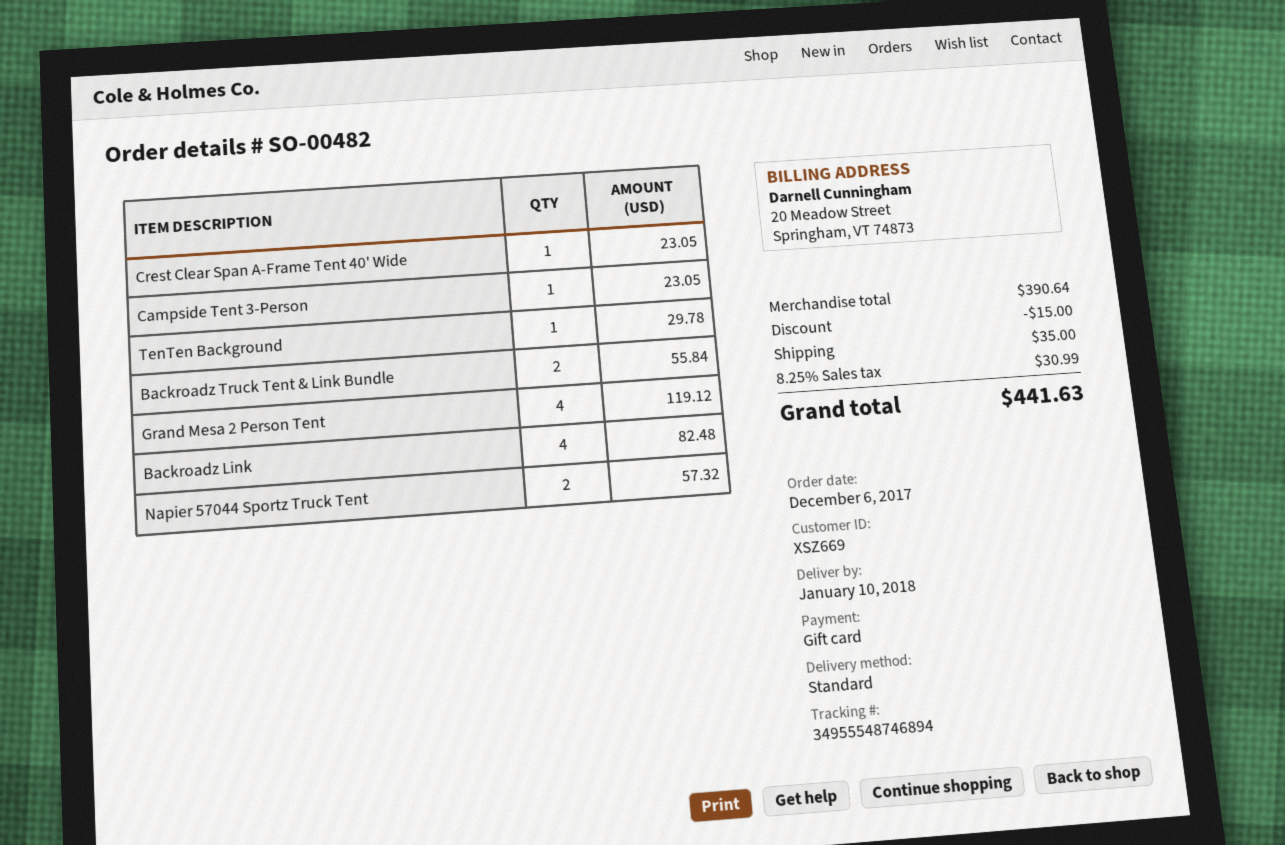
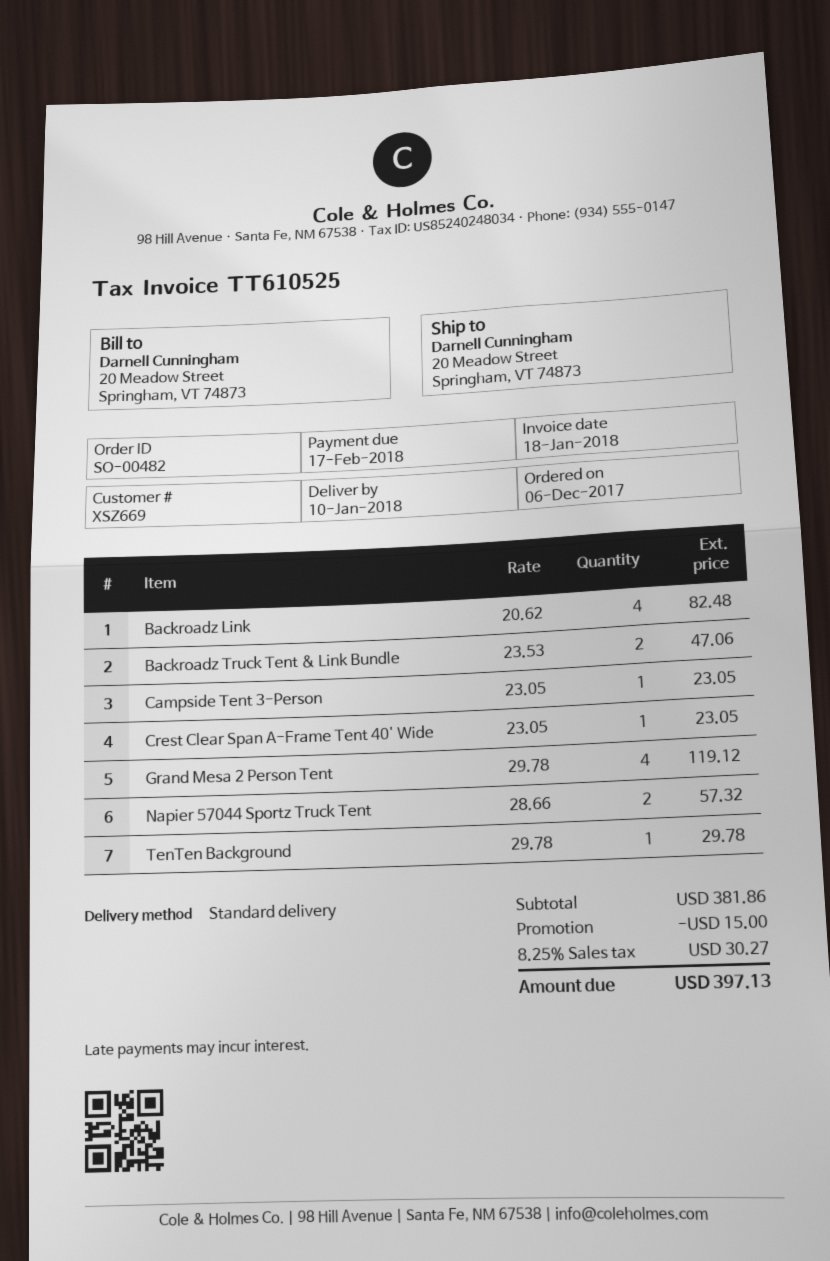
Backroadz Truck Tent & Link Bundle: 2 for 55.84 -> 2 for 47.06
subtotal: 390.64 -> 381.86
shipping: 35.00 -> none
tax: 8.25% = 30.99 -> 8.25% = 30.27
total: 441.63 -> 397.13

